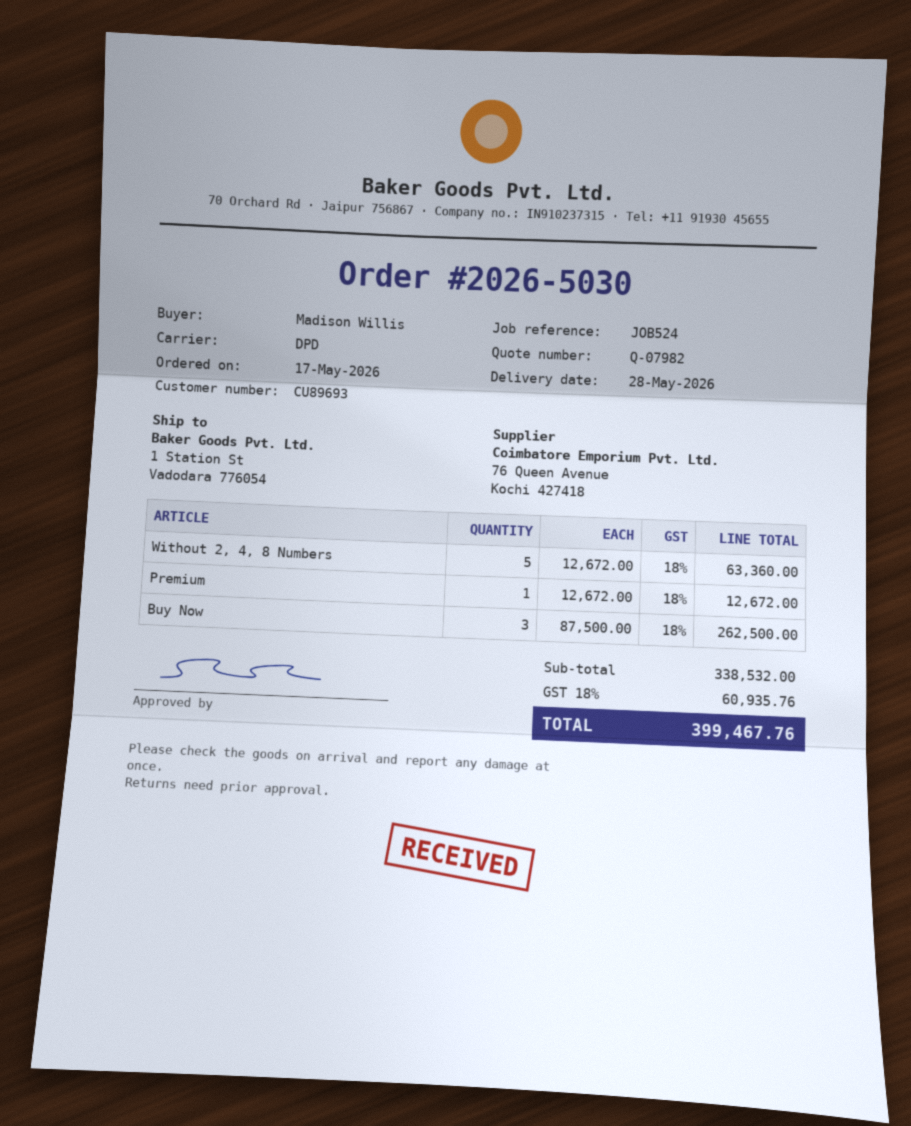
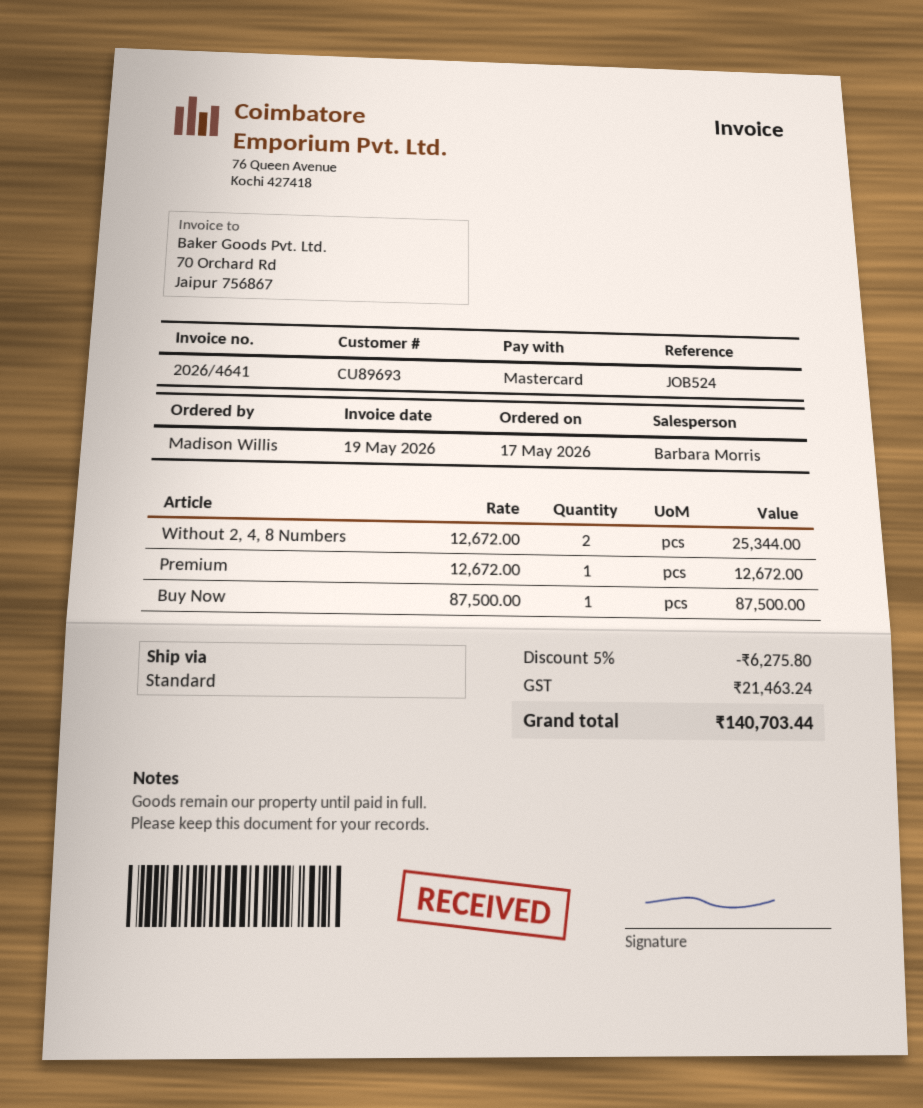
shipping method: DPD -> standard
Without 2, 4, 8 Numbers: 5 x 12672.00 = 63360.00 -> 2 x 12672.00 = 25344.00
Buy Now: 3 x 87500.00 = 262500.00 -> 1 x 87500.00 = 87500.00
discount: none -> 5% = 6275.80
tax: 60935.76 -> 21463.24
total: 399467.76 -> 140703.44

